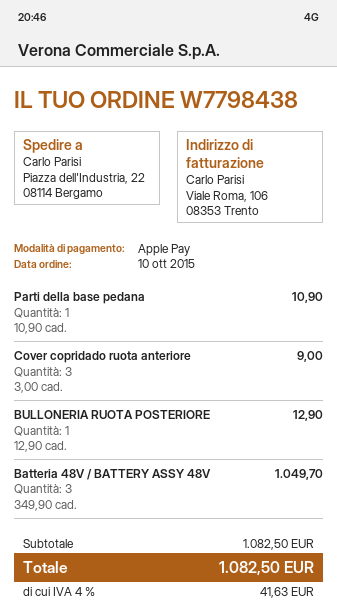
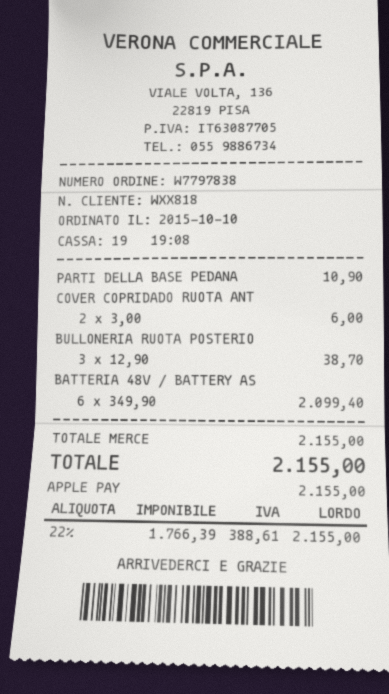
order number: W7798438 -> W7797838
Cover copridado ruota anteriore: 3 x 3.00 = 9.00 -> 2 x 3.00 = 6.00
BULLONERIA RUOTA POSTERIORE: 1 x 12.90 = 12.90 -> 3 x 12.90 = 38.70
Batteria 48V / BATTERY ASSY 48V: 3 x 349.90 = 1049.70 -> 6 x 349.90 = 2099.40
subtotal: 1082.50 -> 2155.00
tax: 4% = 41.63 -> 22% = 388.61
total: 1082.50 -> 2155.00

